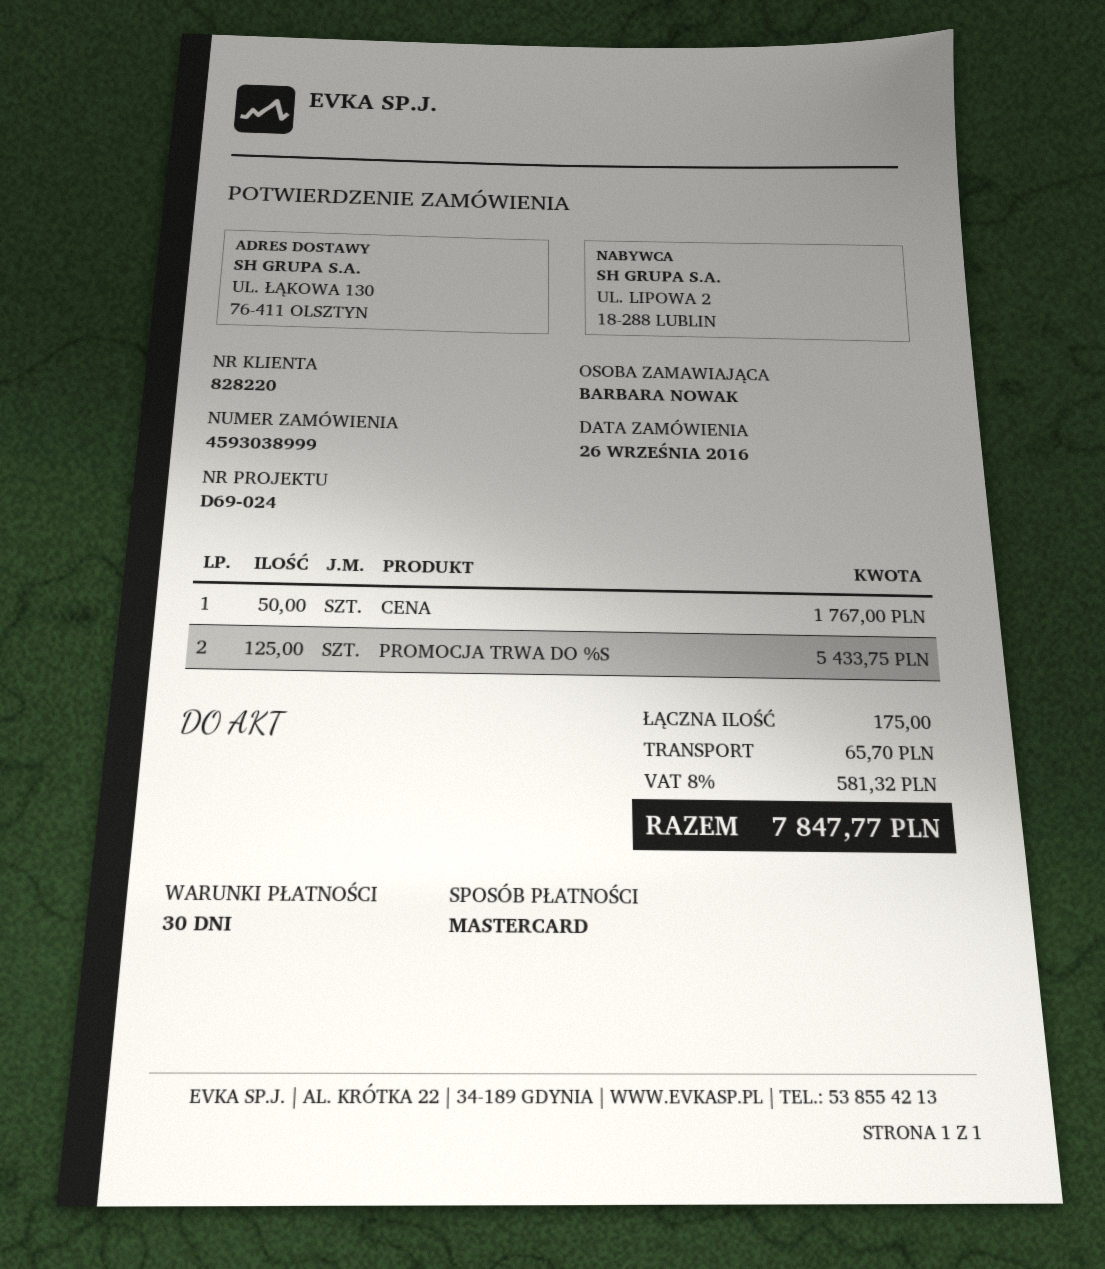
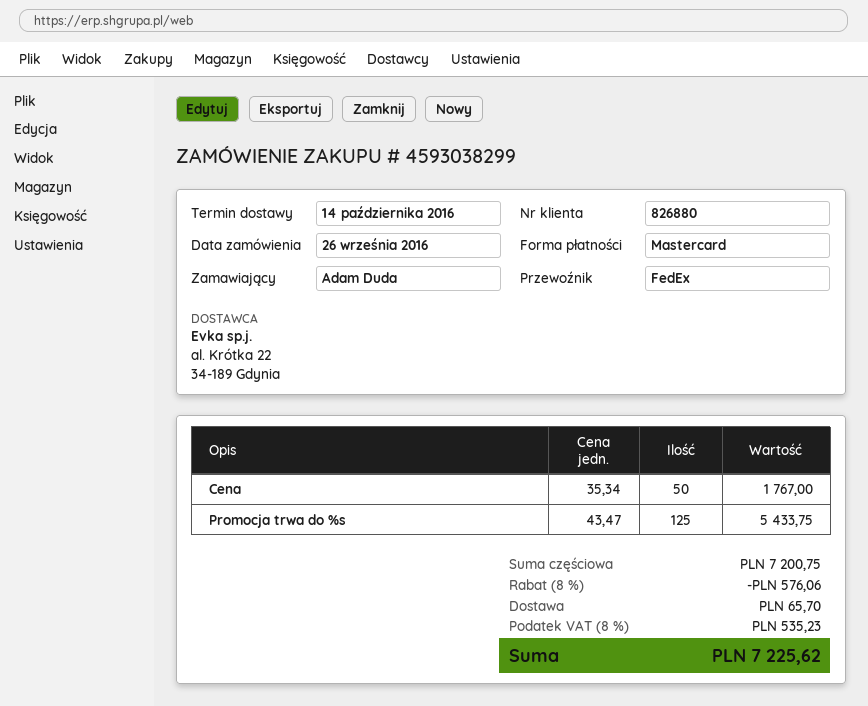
order number: 4593038999 -> 4593038299
customer number: 828220 -> 826880
ordered by: BARBARA NOWAK -> Adam Duda
discount: none -> 8% = 576.06
tax: 8% = 581.32 -> 8% = 535.23
total: 7847.77 -> 7225.62

